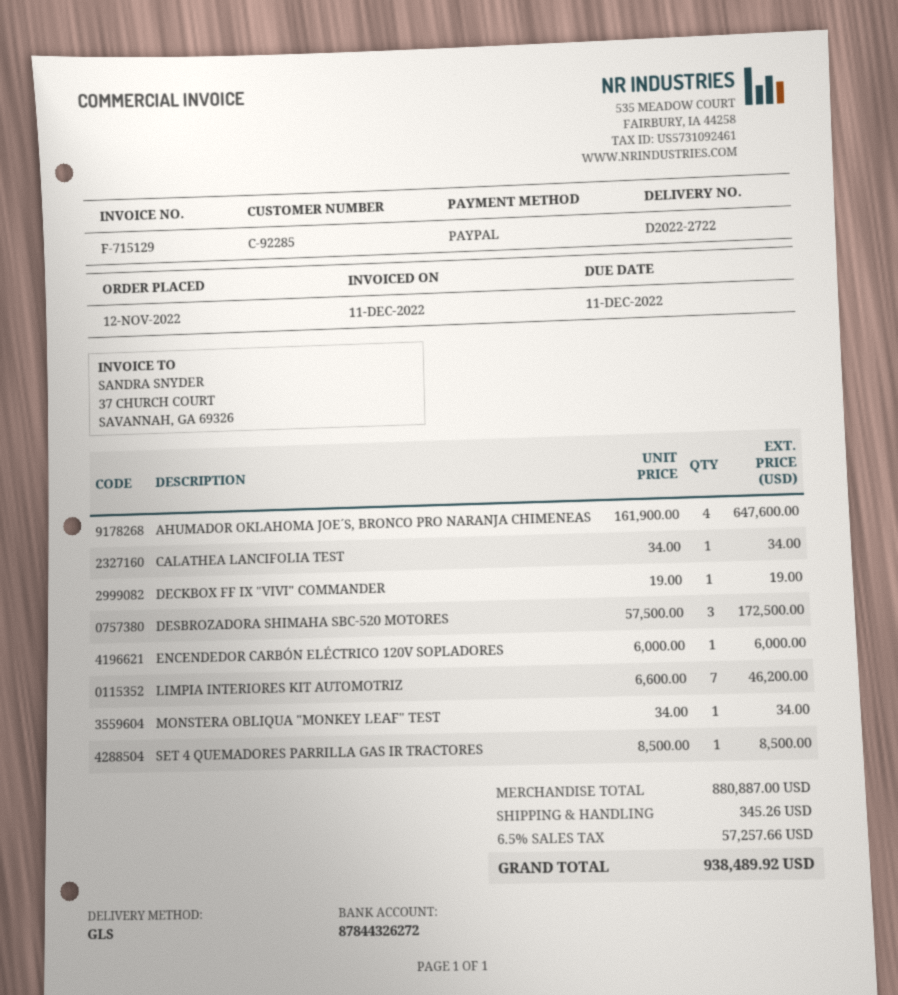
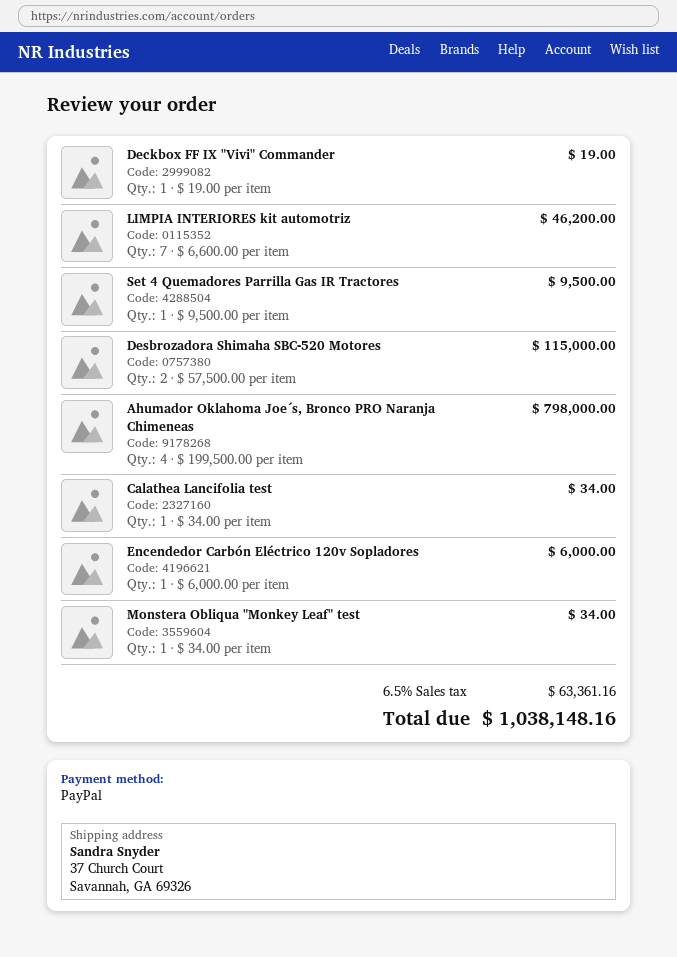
AHUMADOR OKLAHOMA JOE´S, BRONCO PRO NARANJA CHIMENEAS: 4 x 161900.00 = 647600.00 -> 4 x 199500.00 = 798000.00
DESBROZADORA SHIMAHA SBC-520 MOTORES: 3 x 57500.00 = 172500.00 -> 2 x 57500.00 = 115000.00
SET 4 QUEMADORES PARRILLA GAS IR TRACTORES: 1 x 8500.00 = 8500.00 -> 1 x 9500.00 = 9500.00
shipping: 345.26 -> none
tax: 6.5% = 57257.66 -> 6.5% = 63361.16
total: 938489.92 -> 1038148.16

